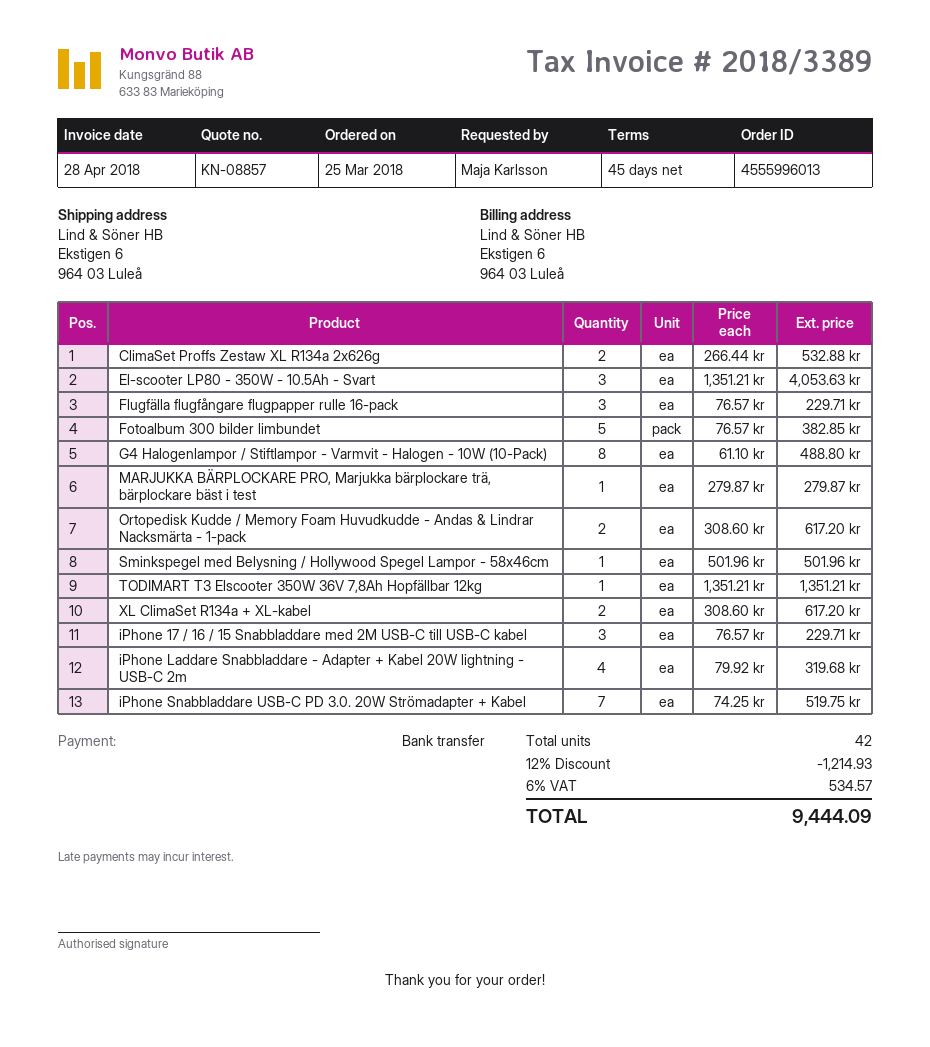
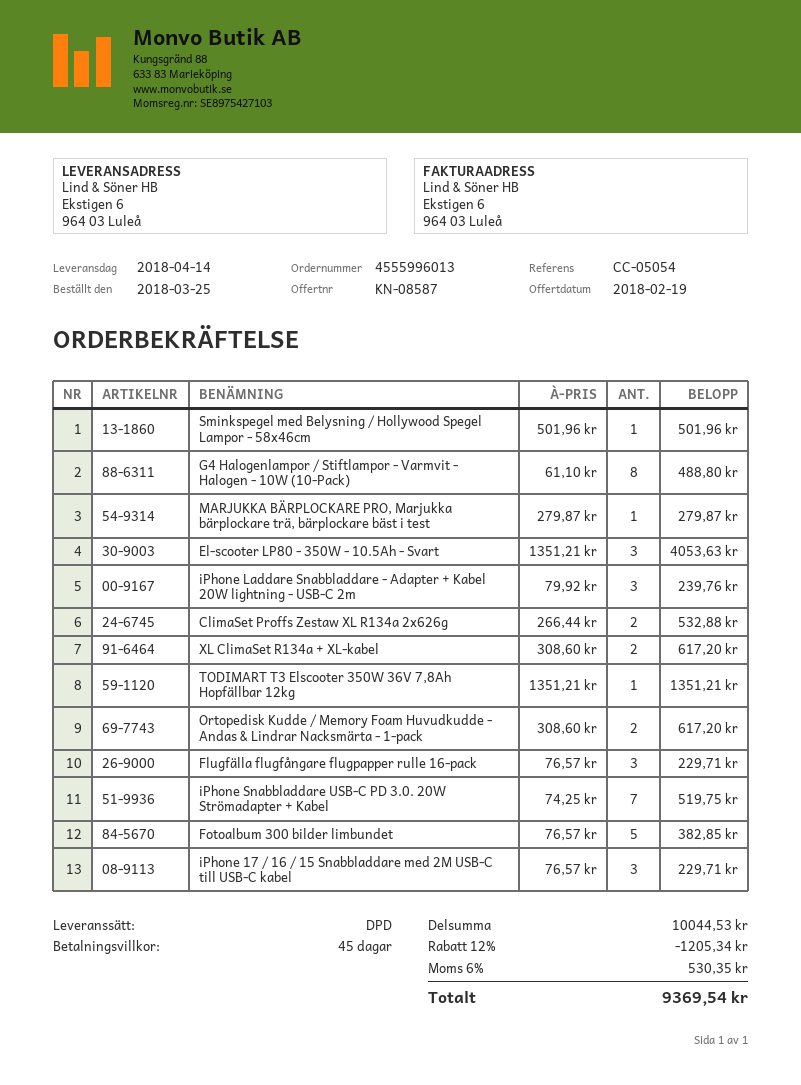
quote number: KN-08857 -> KN-08587
iPhone Laddare Snabbladdare - Adapter + Kabel 20W lightning - USB-C 2m: 4 x 79.92 = 319.68 -> 3 x 79.92 = 239.76
discount: 12% = 1214.93 -> 12% = 1205.34
tax: 6% = 534.57 -> 6% = 530.35
total: 9444.09 -> 9369.54

